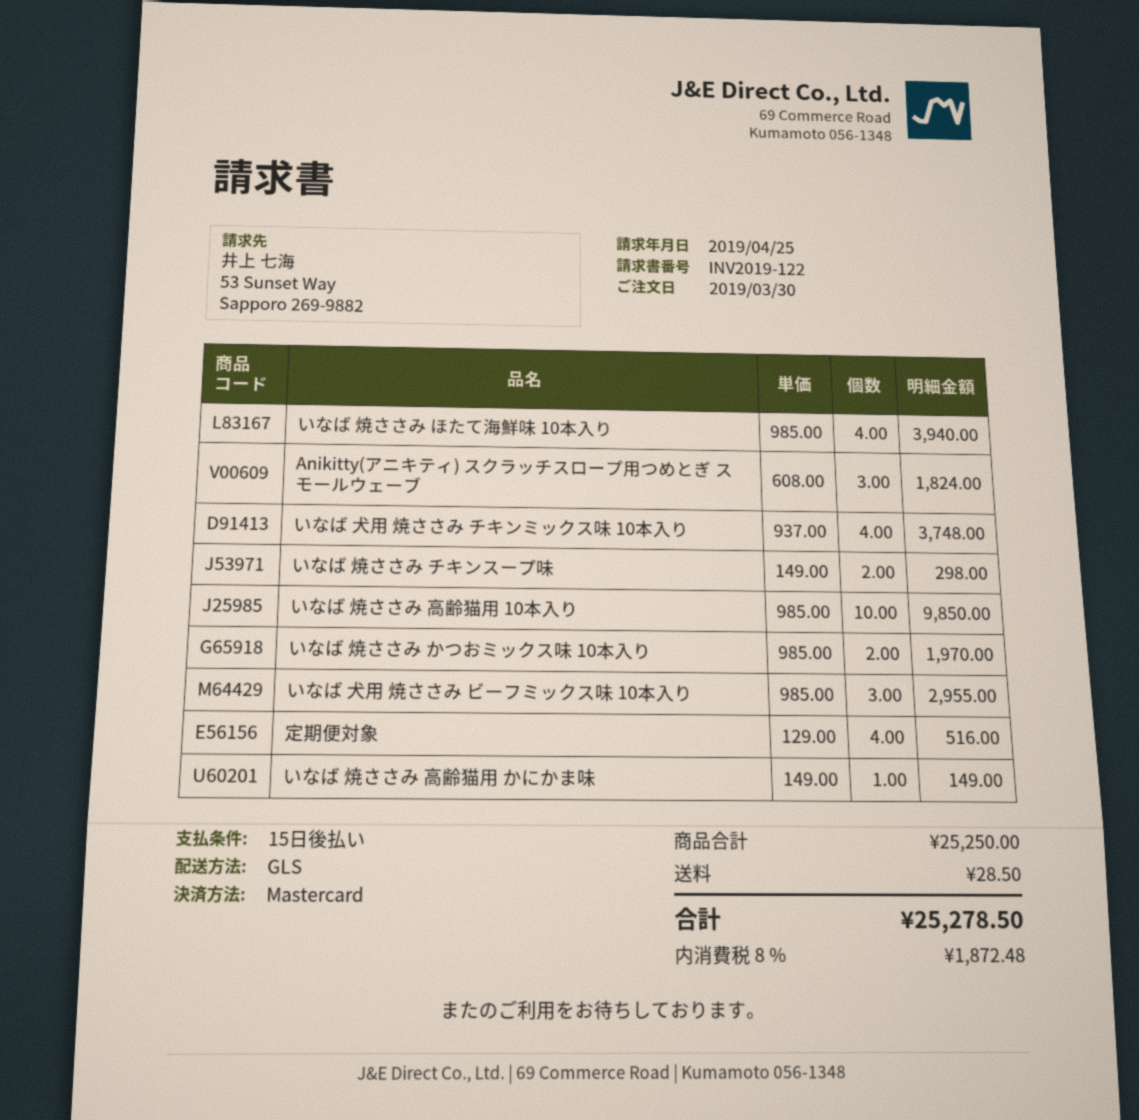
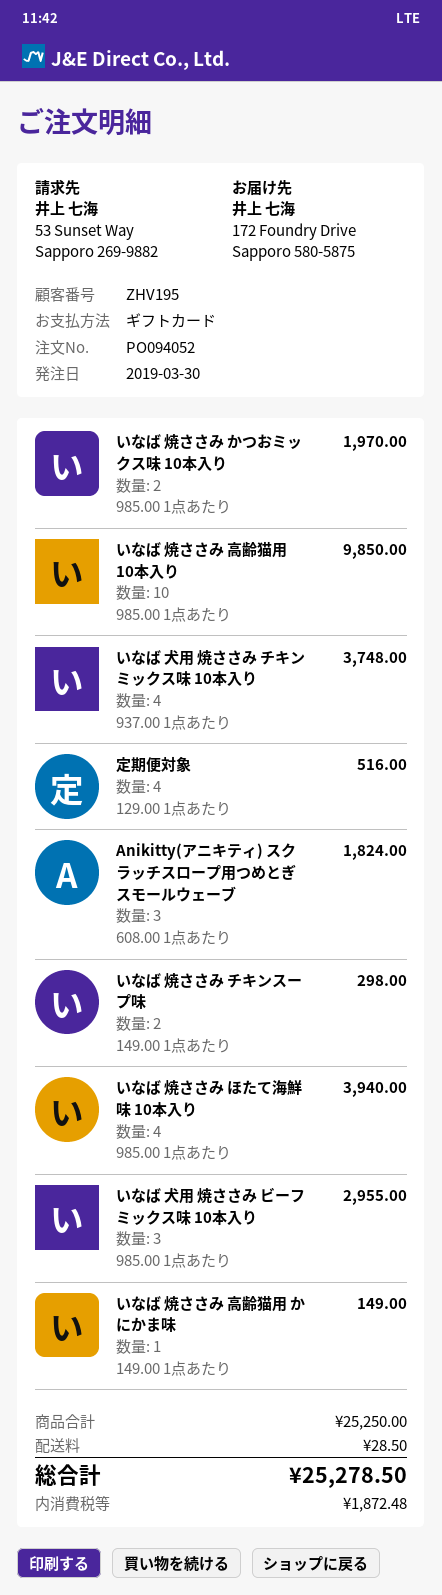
payment method: Mastercard -> gift card

